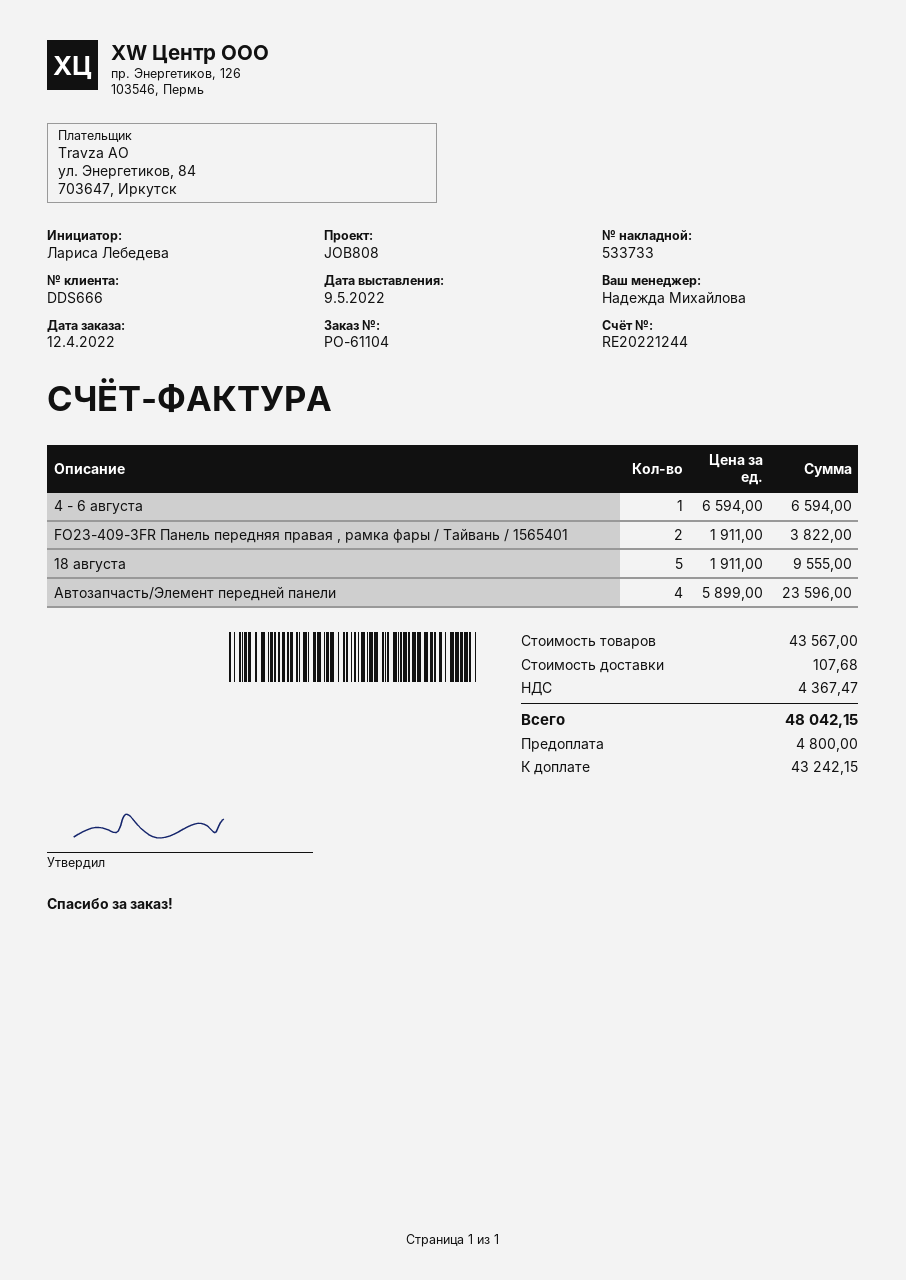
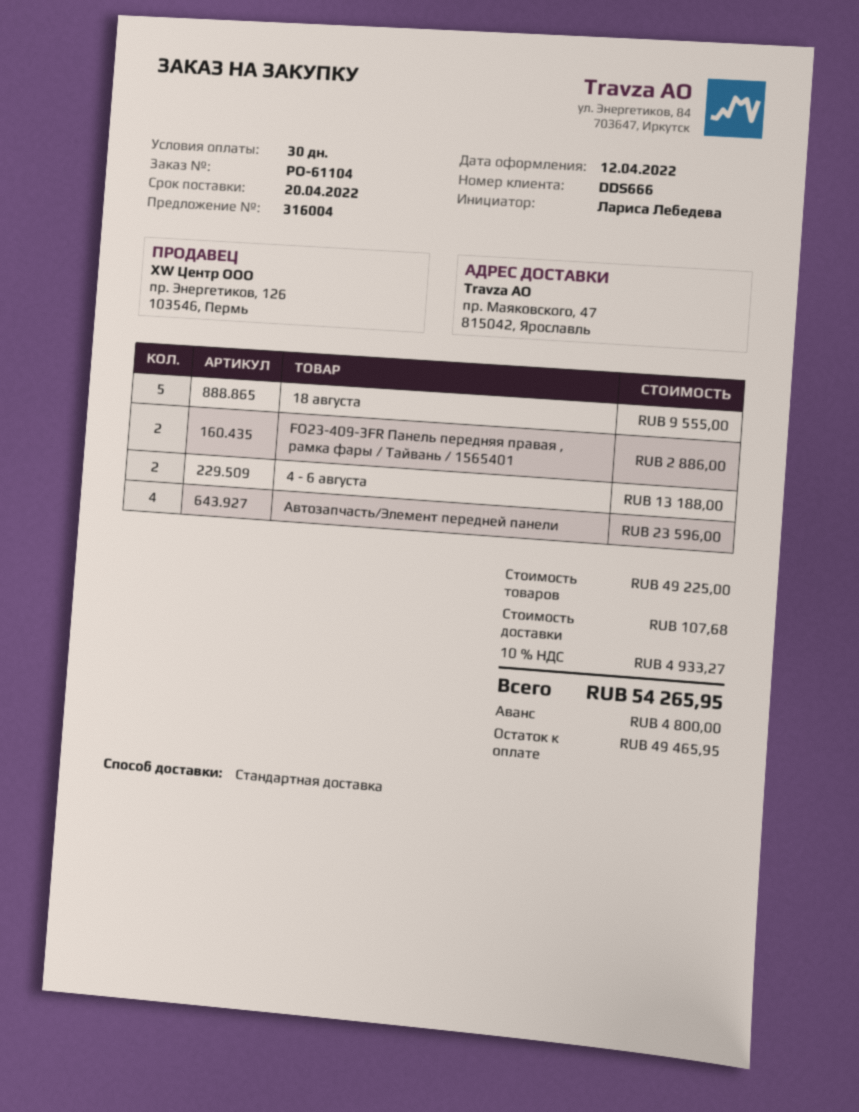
4 - 6 августа: 1 for 6594.00 -> 2 for 13188.00
FO23-409-3FR Панель передняя правая , рамка фары / Тайвань / 1565401: 2 for 3822.00 -> 2 for 2886.00
subtotal: 43567.00 -> 49225.00
tax: 4367.47 -> 4933.27
total: 48042.15 -> 54265.95
balance: 43242.15 -> 49465.95

